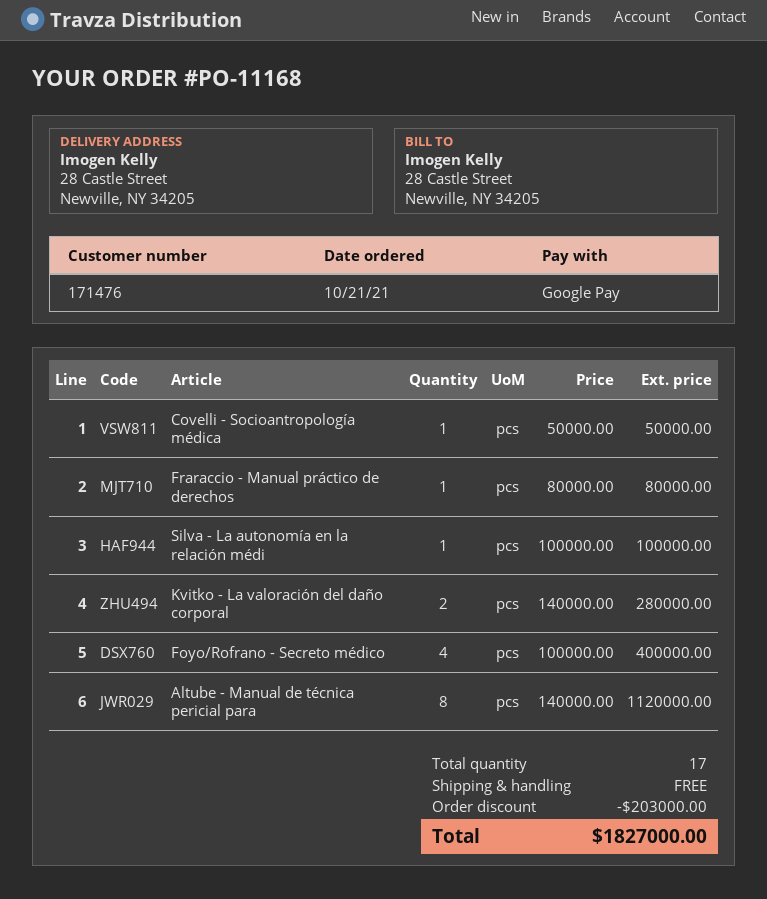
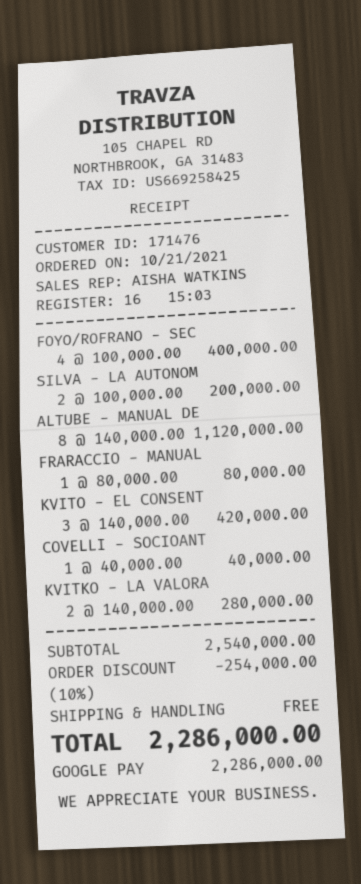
Covelli - Socioantropología médica: 1 x 50000.00 = 50000.00 -> 1 x 40000.00 = 40000.00
Silva - La autonomía en la relación médi: 1 x 100000.00 = 100000.00 -> 2 x 100000.00 = 200000.00
KVITO - EL CONSENT: none -> 3 x 140000.00 = 420000.00
discount: 203000.00 -> 254000.00
total: 1827000.00 -> 2286000.00

